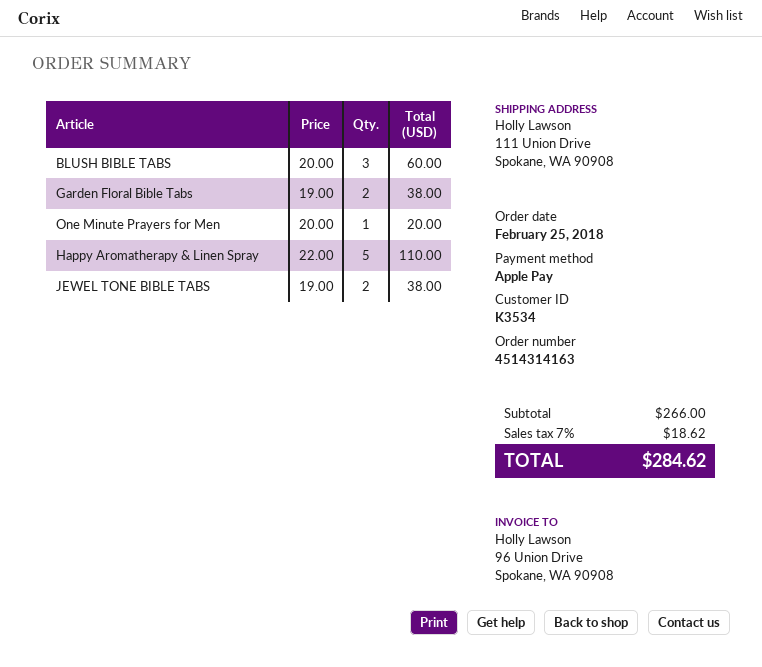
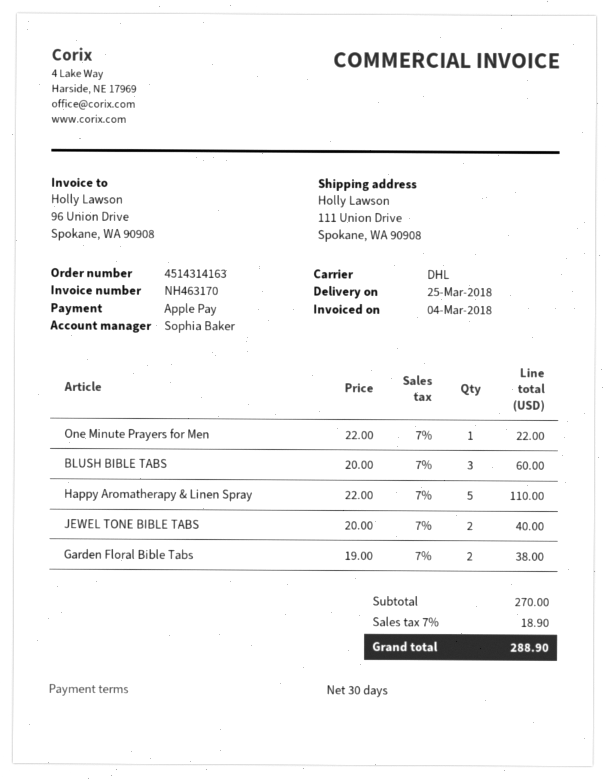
One Minute Prayers for Men: 1 x 20.00 = 20.00 -> 1 x 22.00 = 22.00
JEWEL TONE BIBLE TABS: 2 x 19.00 = 38.00 -> 2 x 20.00 = 40.00
subtotal: 266.00 -> 270.00
tax: 7% = 18.62 -> 7% = 18.90
total: 284.62 -> 288.90

